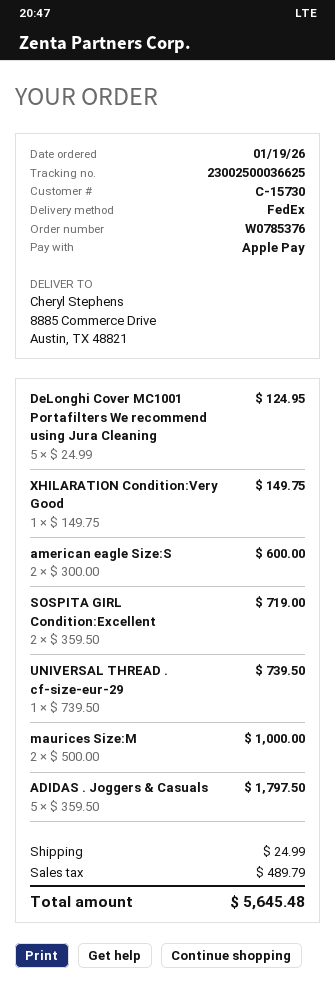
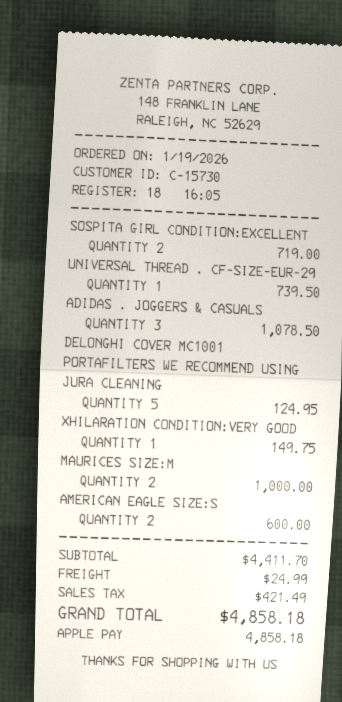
ADIDAS . Joggers & Casuals: 5 for 1797.50 -> 3 for 1078.50
tax: 489.79 -> 421.49
total: 5645.48 -> 4858.18

